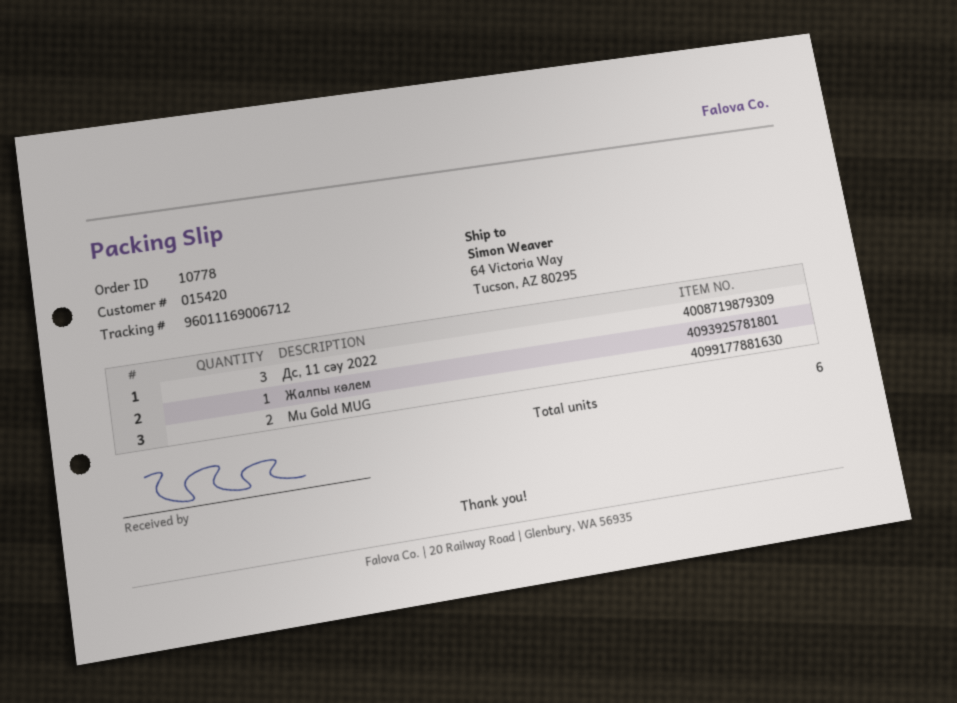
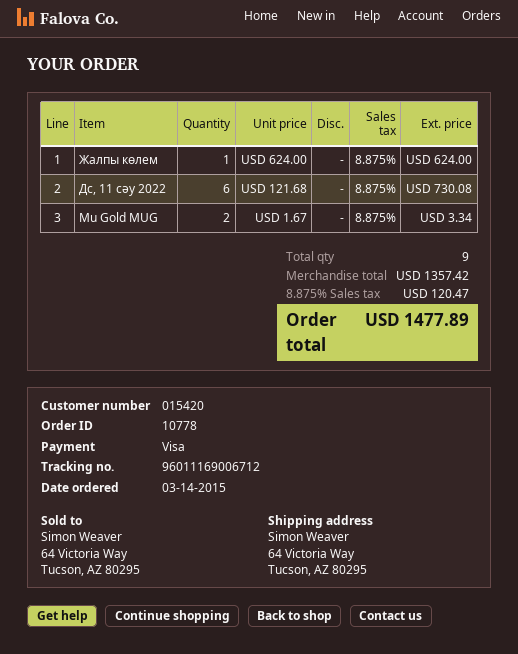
Дс, 11 сәу 2022: 3 -> 6
total quantity: 6 -> 9

